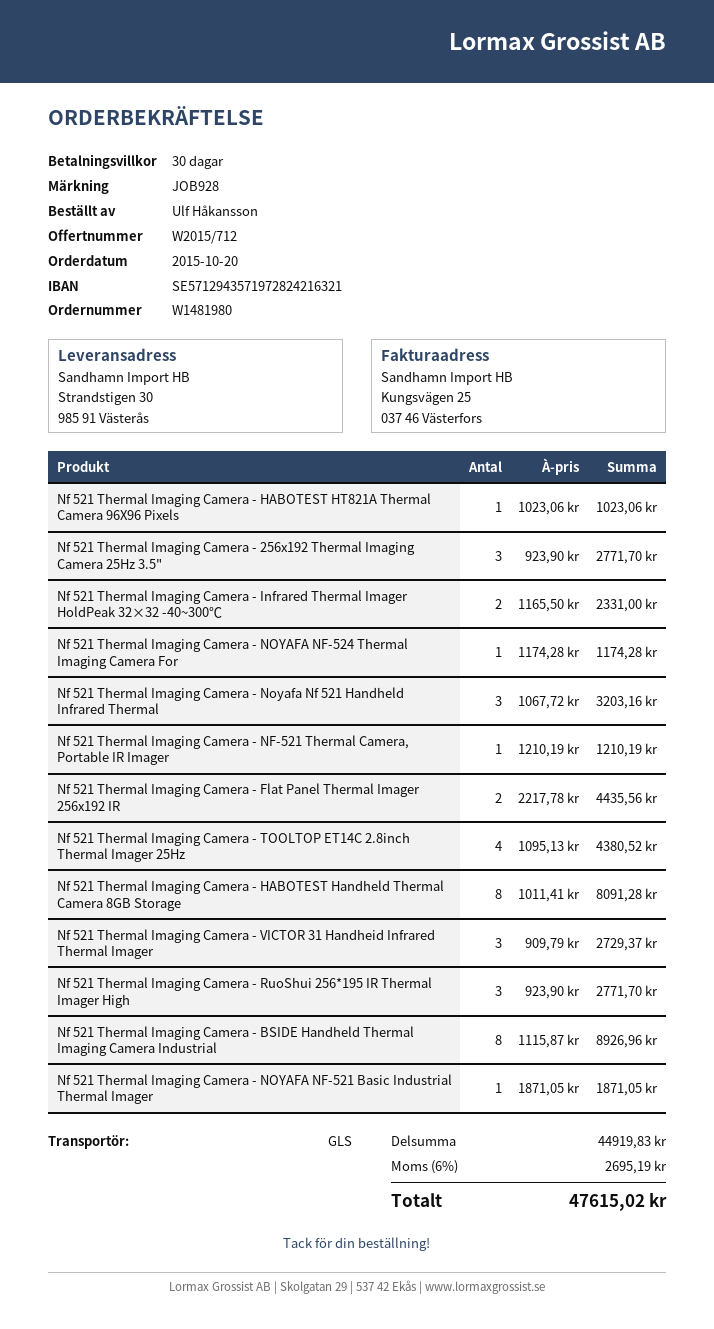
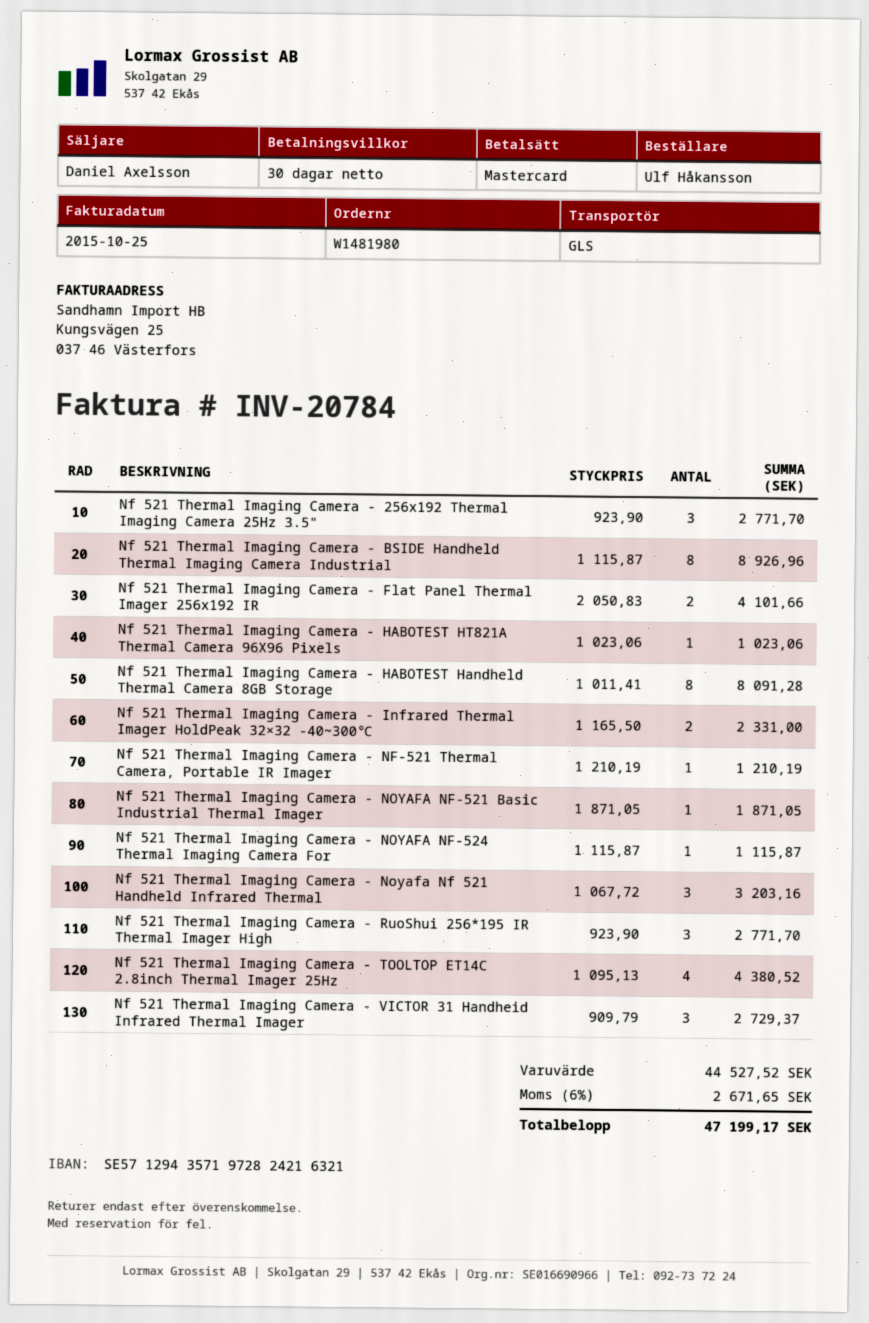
Nf 521 Thermal Imaging Camera - NOYAFA NF-524 Thermal Imaging Camera For: 1 x 1174.28 = 1174.28 -> 1 x 1115.87 = 1115.87
Nf 521 Thermal Imaging Camera - Flat Panel Thermal Imager 256x192 IR: 2 x 2217.78 = 4435.56 -> 2 x 2050.83 = 4101.66
subtotal: 44919.83 -> 44527.52
tax: 6% = 2695.19 -> 6% = 2671.65
total: 47615.02 -> 47199.17

